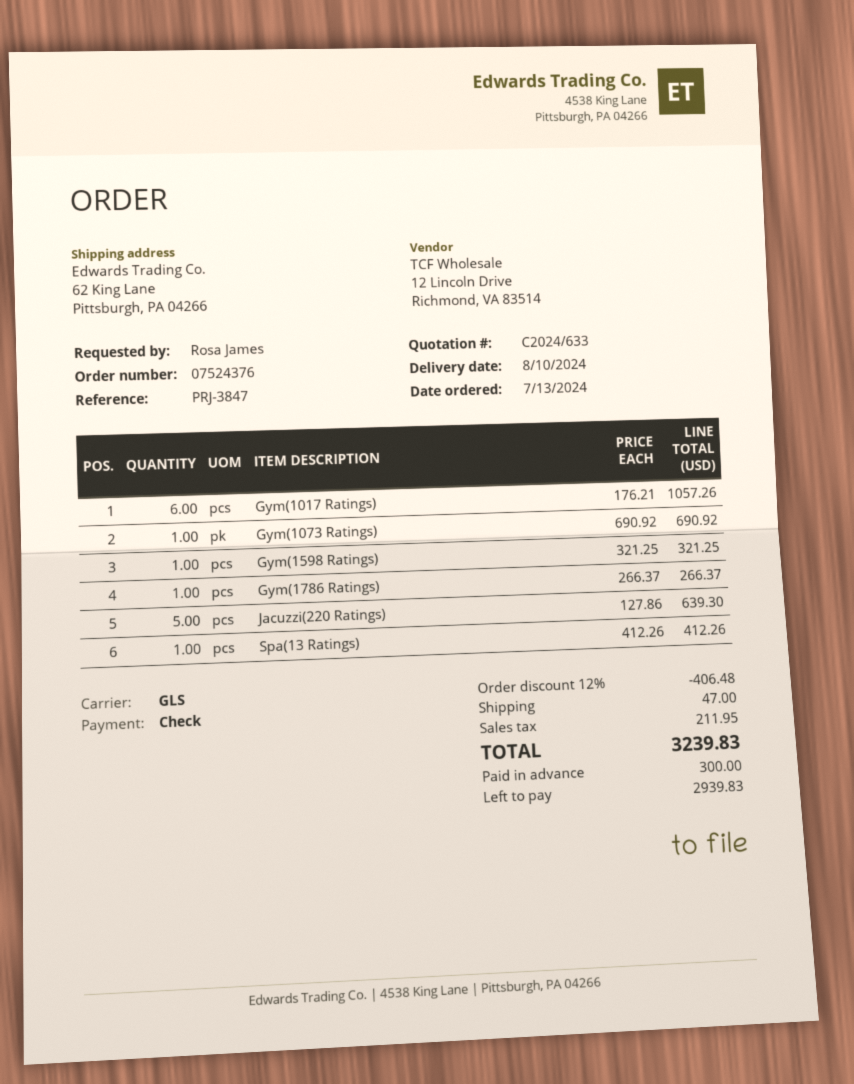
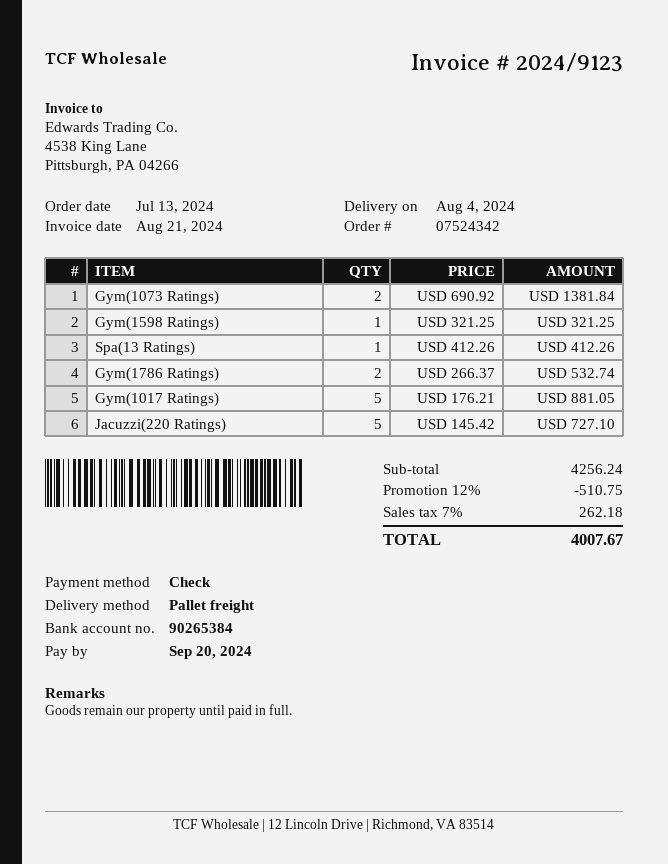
order number: 07524376 -> 07524342
delivery date: 2024-08-10 -> 2024-08-04
shipping method: GLS -> pallet freight
Gym(1017 Ratings): 6 x 176.21 = 1057.26 -> 5 x 176.21 = 881.05
Gym(1073 Ratings): 1 x 690.92 = 690.92 -> 2 x 690.92 = 1381.84
Gym(1786 Ratings): 1 x 266.37 = 266.37 -> 2 x 266.37 = 532.74
Jacuzzi(220 Ratings): 5 x 127.86 = 639.30 -> 5 x 145.42 = 727.10
discount: 12% = 406.48 -> 12% = 510.75
shipping: 47.00 -> none
tax: 211.95 -> 262.18
total: 3239.83 -> 4007.67

